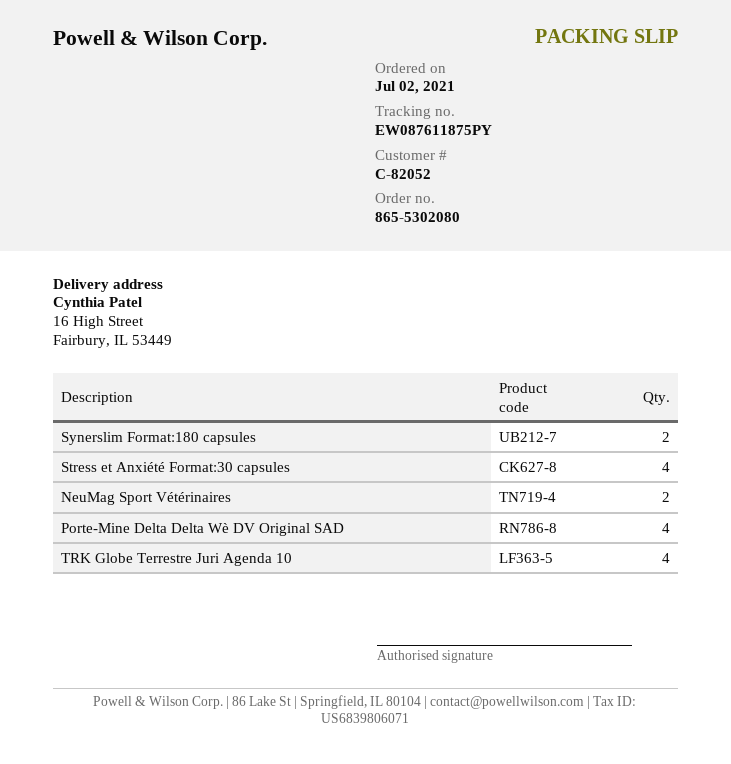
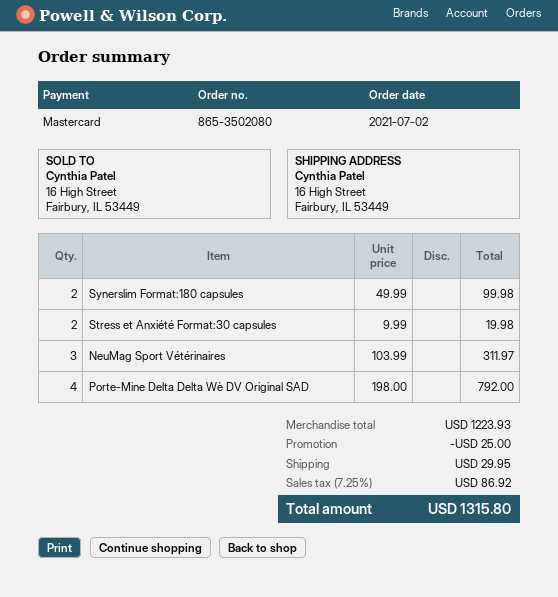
order number: 865-5302080 -> 865-3502080
Stress et Anxiété Format:30 capsules: 4 -> 2
NeuMag Sport Vétérinaires: 2 -> 3
TRK Globe Terrestre Juri Agenda 10: 4 -> none

